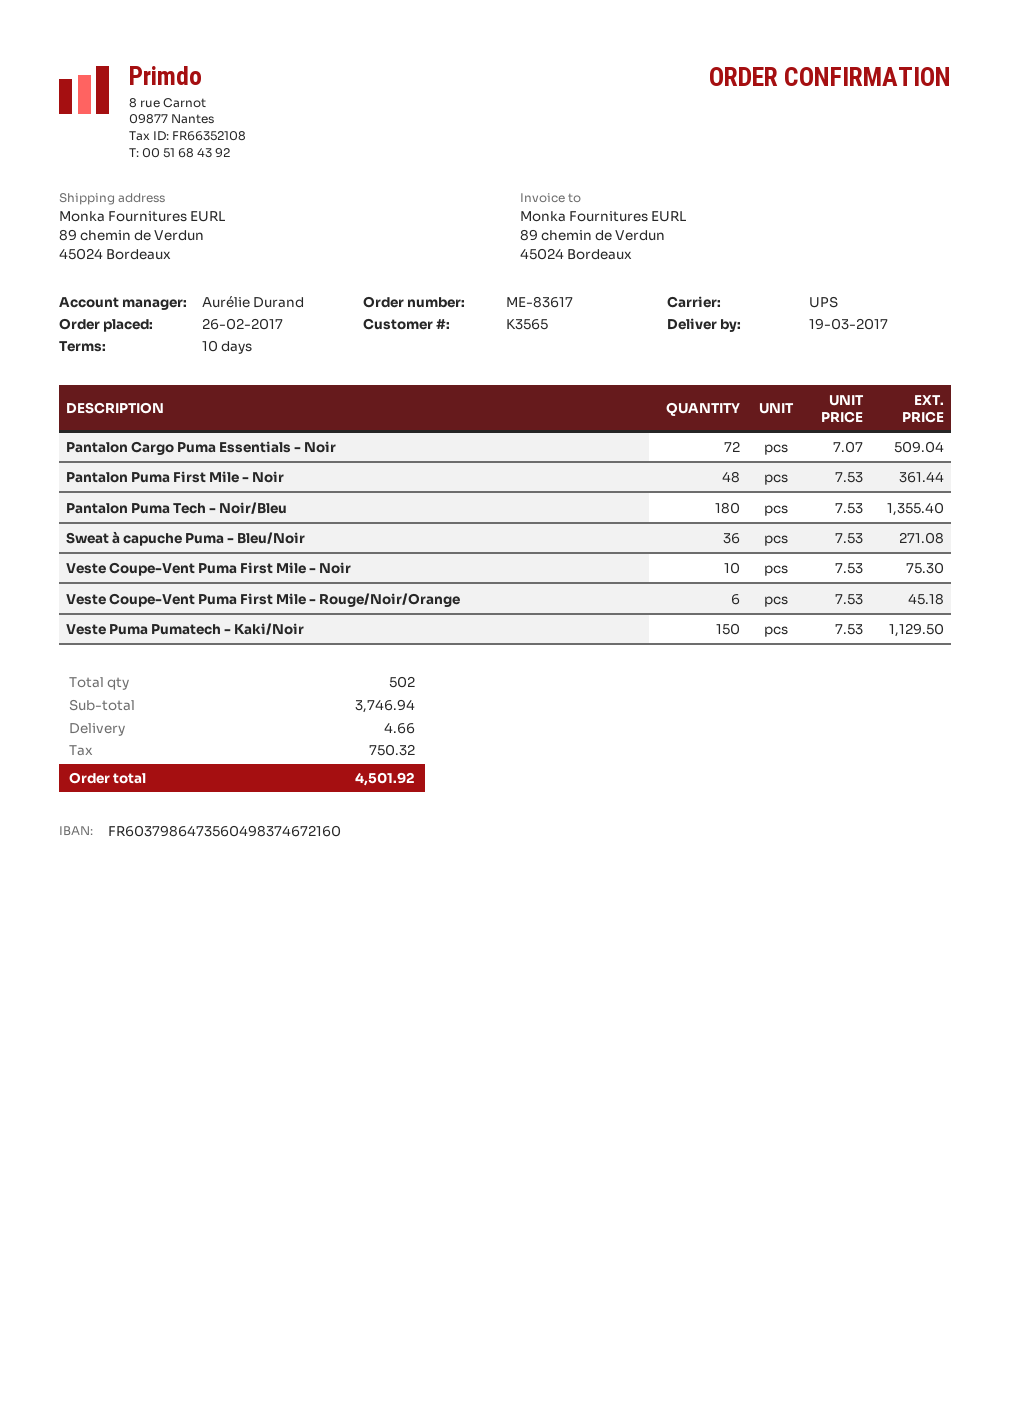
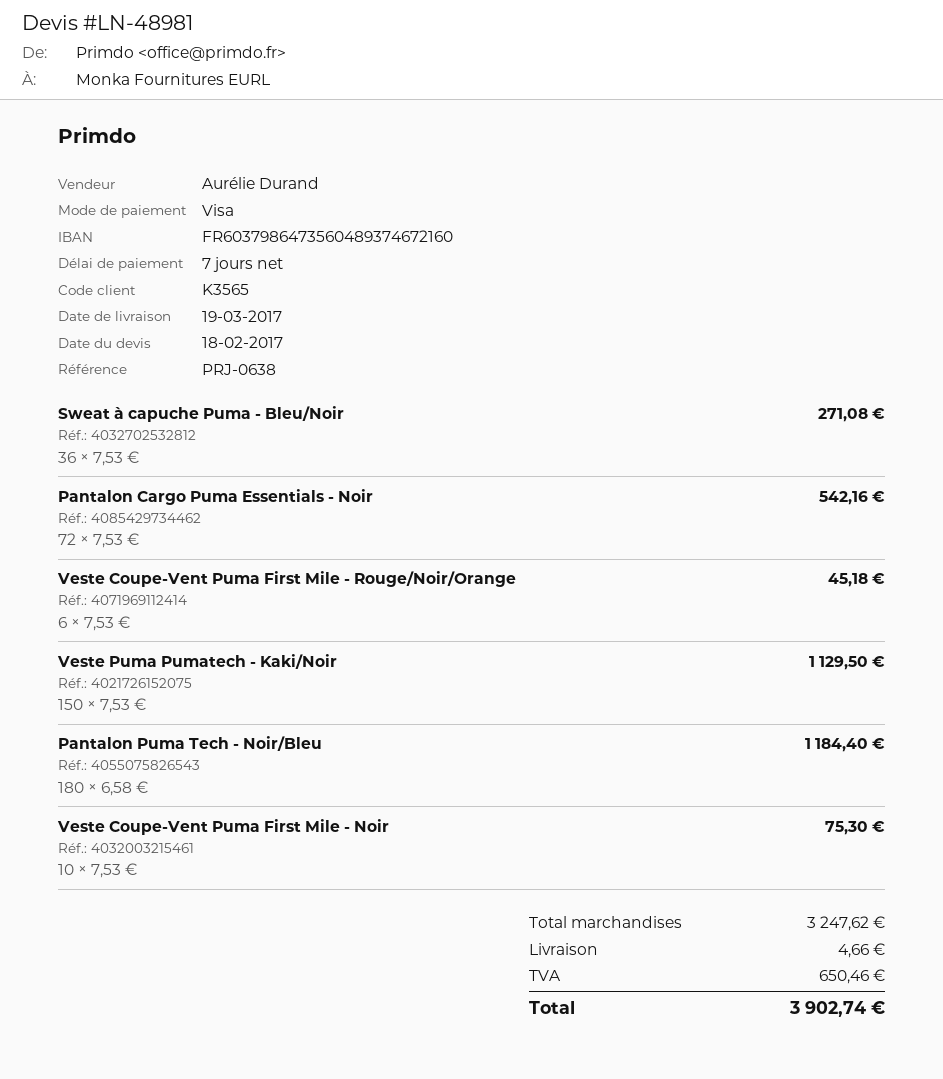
payment terms: 10 days -> 7 days
bank account: FR6037986473560498374672160 -> FR6037986473560489374672160
Pantalon Cargo Puma Essentials - Noir: 72 x 7.07 = 509.04 -> 72 x 7.53 = 542.16
Pantalon Puma First Mile - Noir: 48 x 7.53 = 361.44 -> none
Pantalon Puma Tech - Noir/Bleu: 180 x 7.53 = 1355.40 -> 180 x 6.58 = 1184.40
subtotal: 3746.94 -> 3247.62
tax: 750.32 -> 650.46
total: 4501.92 -> 3902.74

